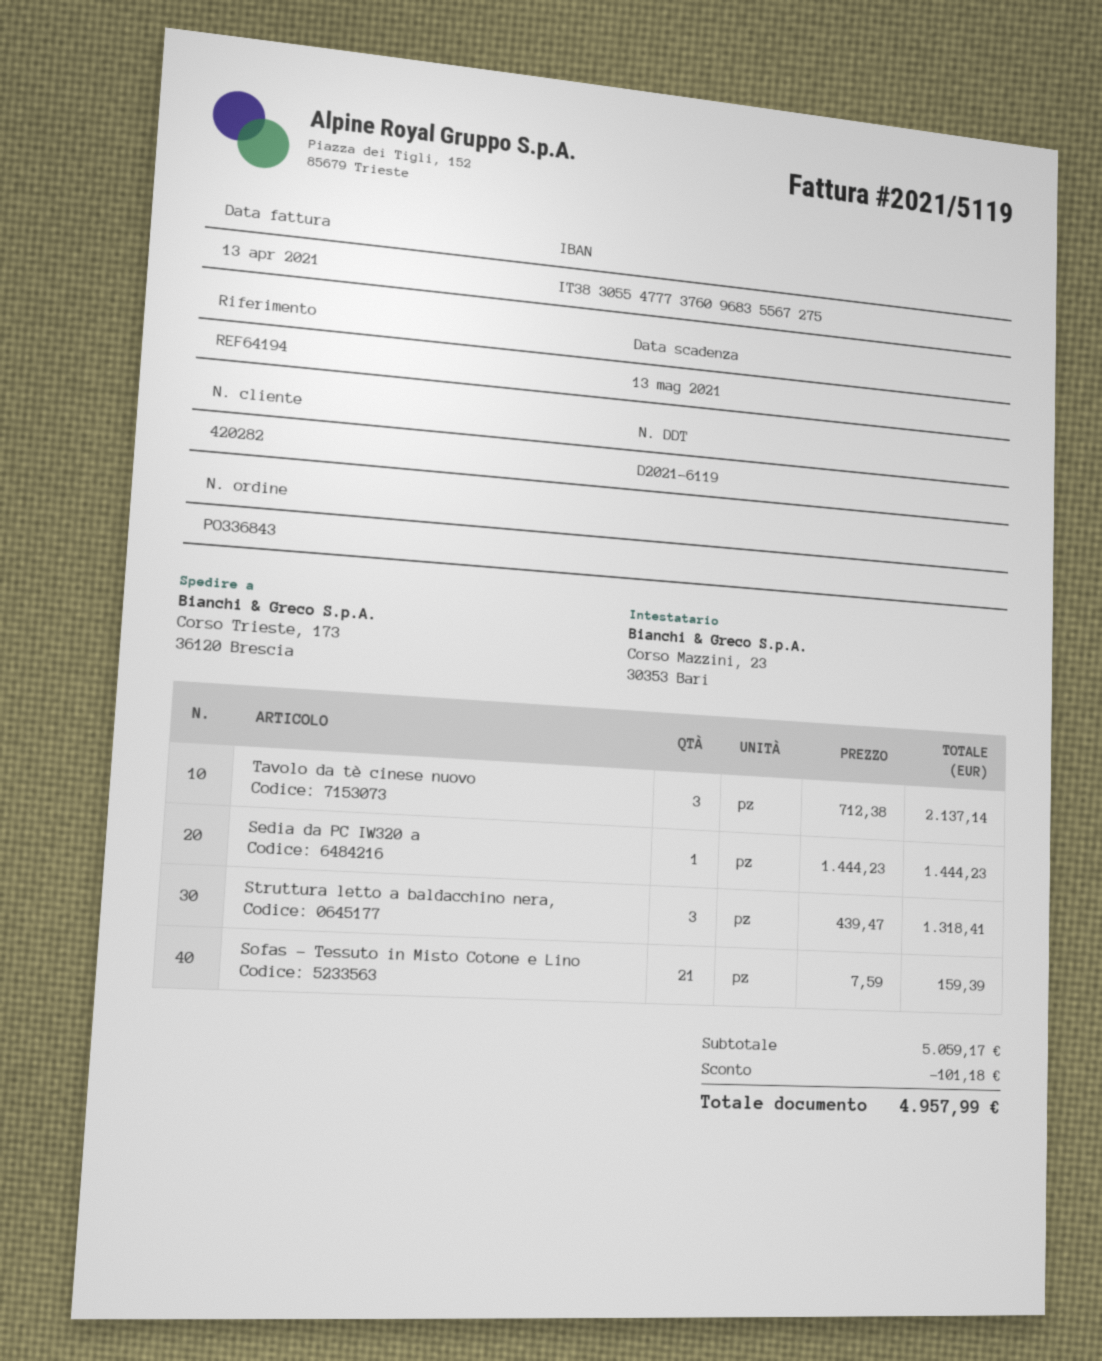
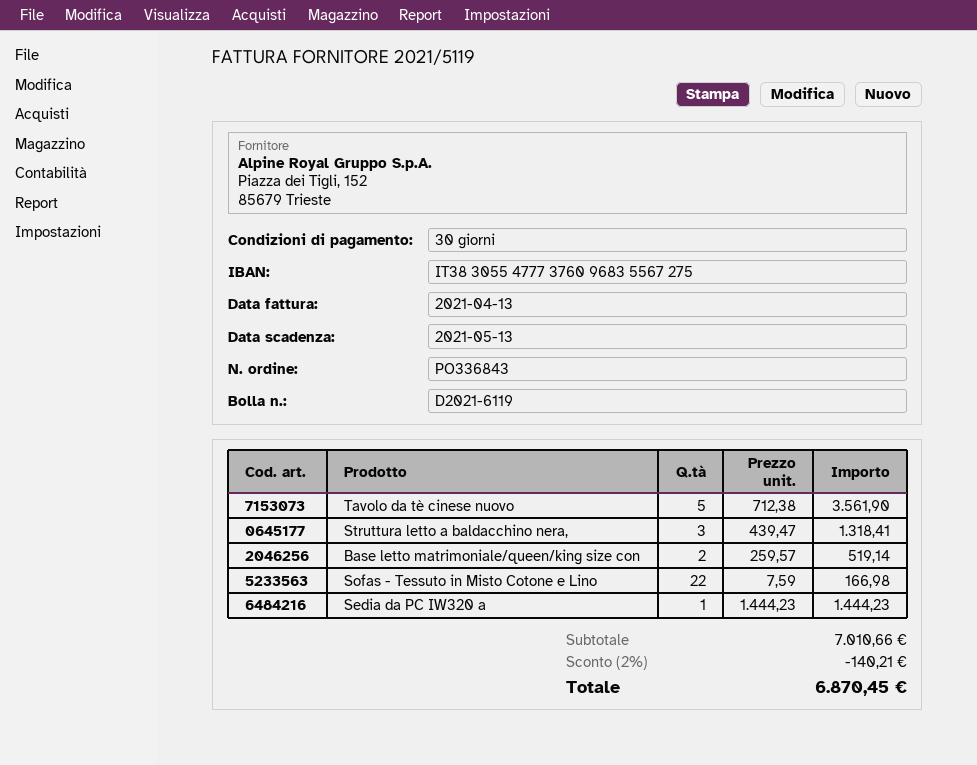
Tavolo da tè cinese nuovo: 3 x 712.38 = 2137.14 -> 5 x 712.38 = 3561.90
Sofas - Tessuto in Misto Cotone e Lino: 21 x 7.59 = 159.39 -> 22 x 7.59 = 166.98
Base letto matrimoniale/queen/king size con: none -> 2 x 259.57 = 519.14
subtotal: 5059.17 -> 7010.66
discount: 101.18 -> 140.21
total: 4957.99 -> 6870.45

